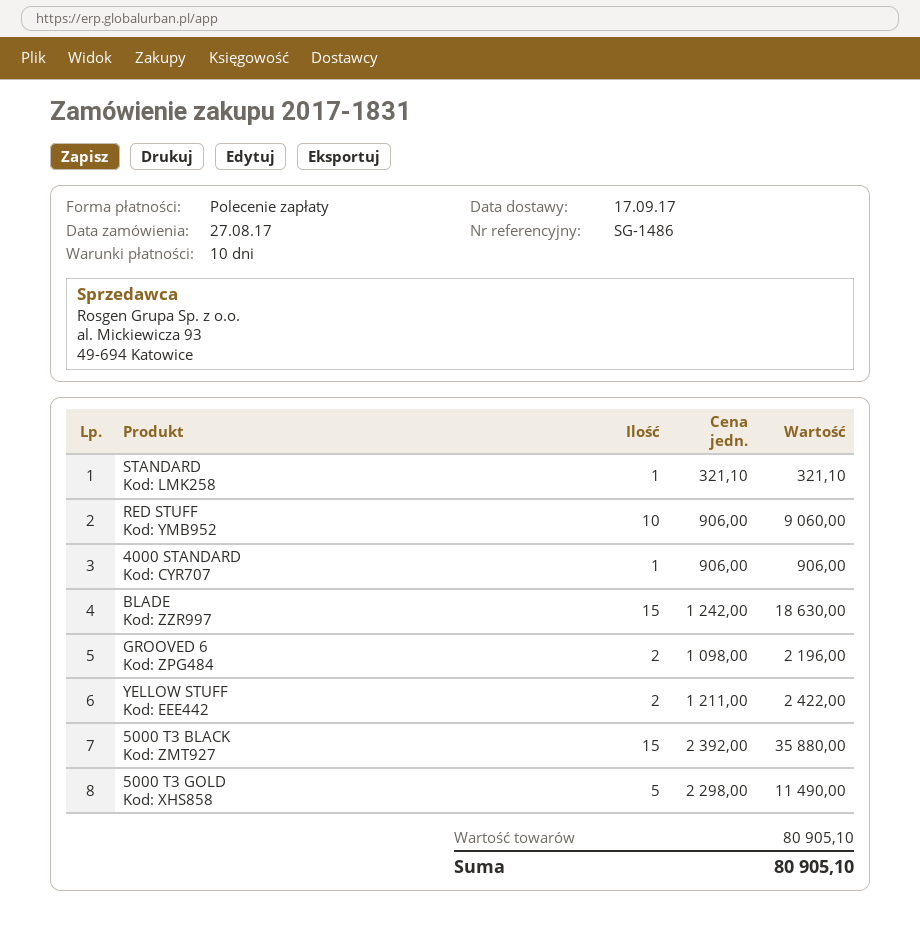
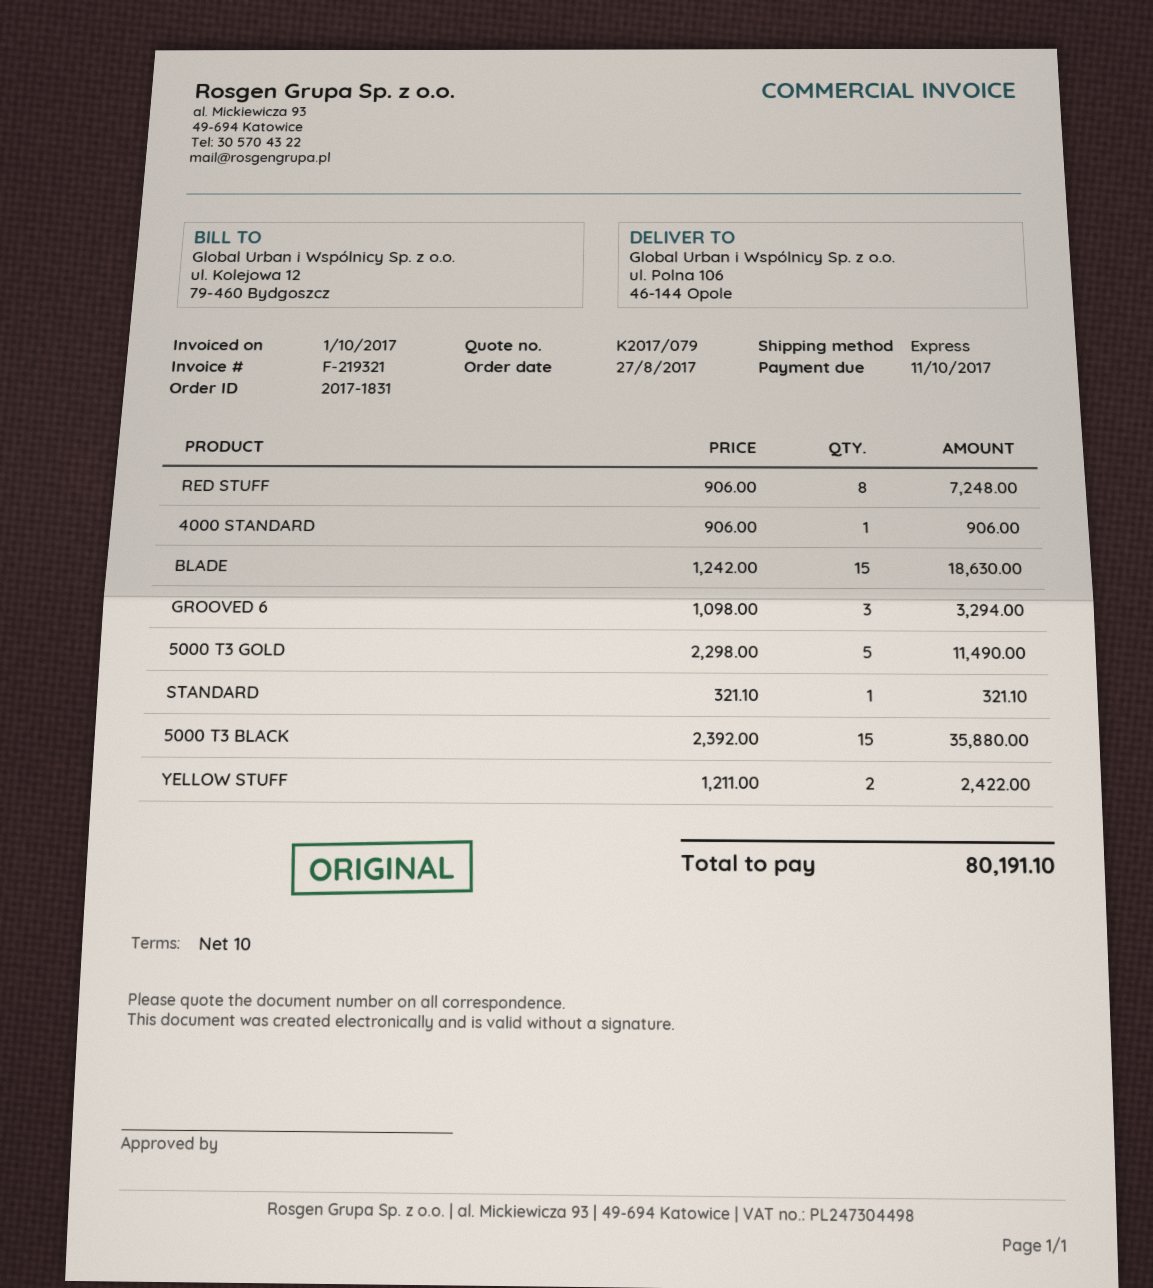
RED STUFF: 10 x 906.00 = 9060.00 -> 8 x 906.00 = 7248.00
GROOVED 6: 2 x 1098.00 = 2196.00 -> 3 x 1098.00 = 3294.00
total: 80905.10 -> 80191.10

